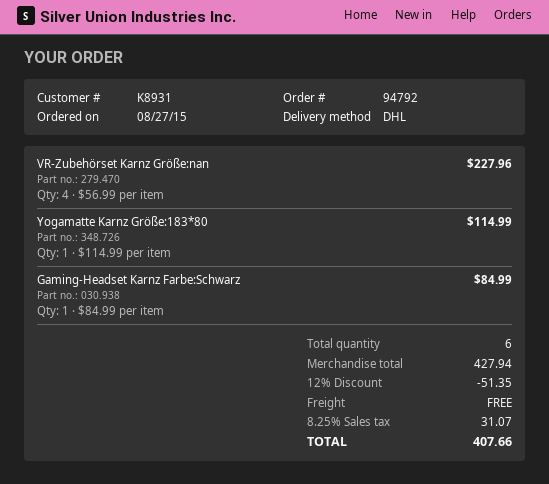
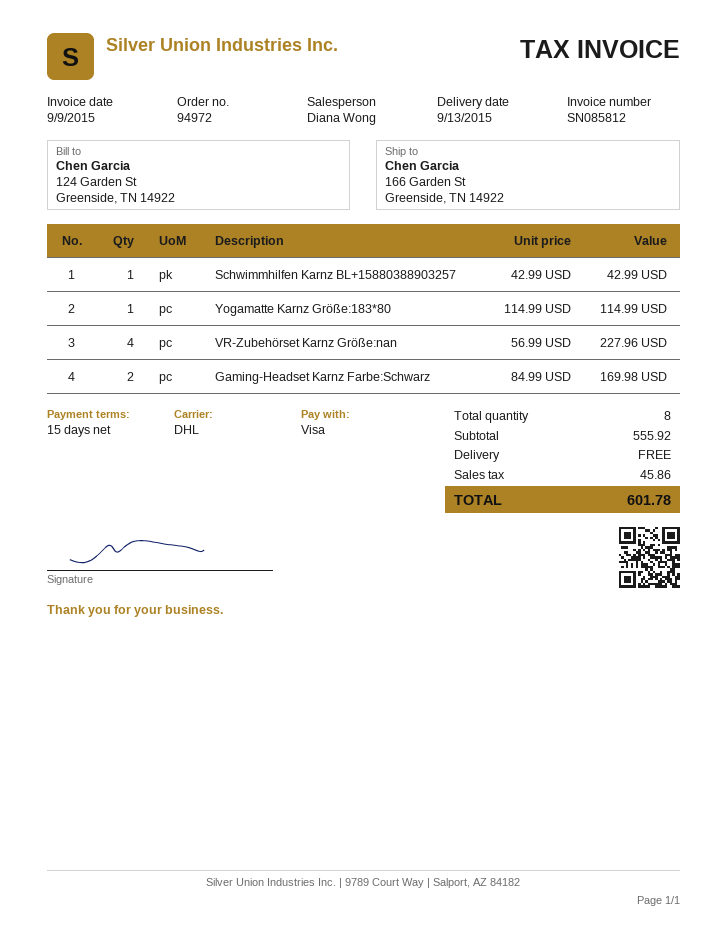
order number: 94792 -> 94972
Gaming-Headset Karnz Farbe:Schwarz: 1 x 84.99 = 84.99 -> 2 x 84.99 = 169.98
Schwimmhilfen Karnz BL+15880388903257: none -> 1 x 42.99 = 42.99
total quantity: 6 -> 8
subtotal: 427.94 -> 555.92
discount: 12% = 51.35 -> none
tax: 31.07 -> 45.86
total: 407.66 -> 601.78

